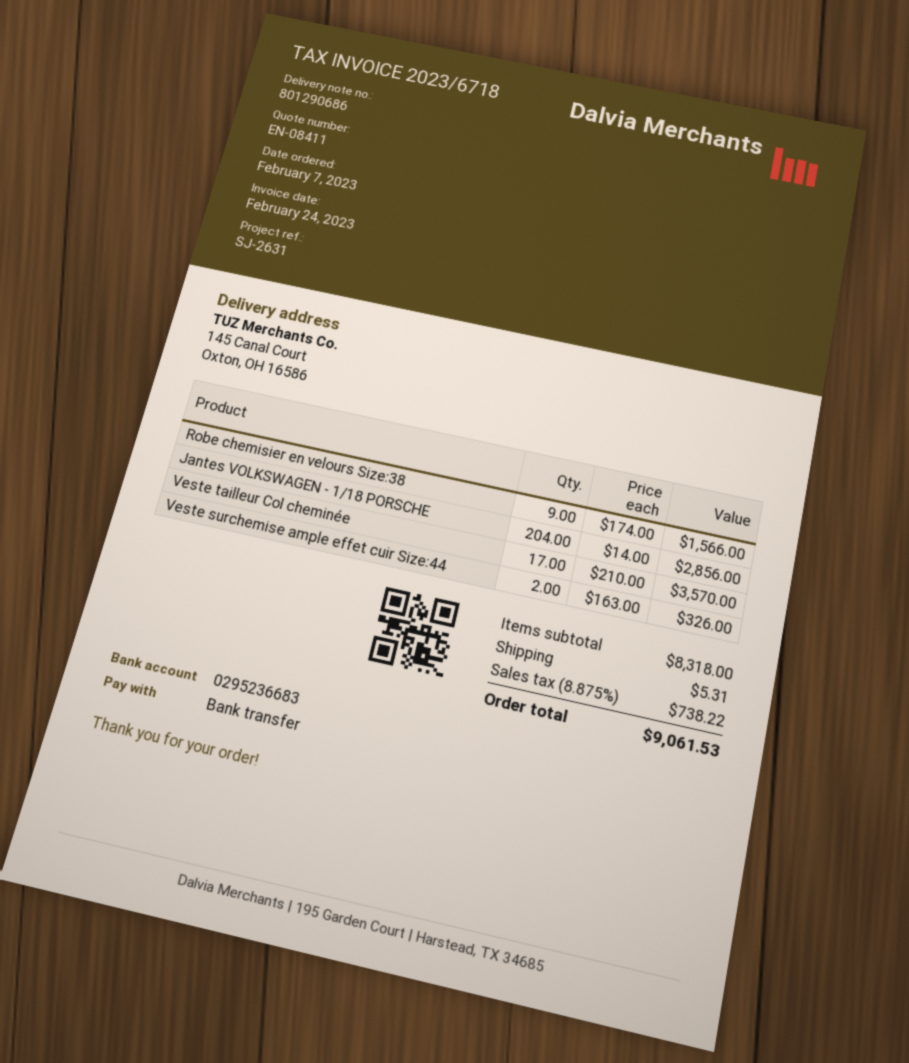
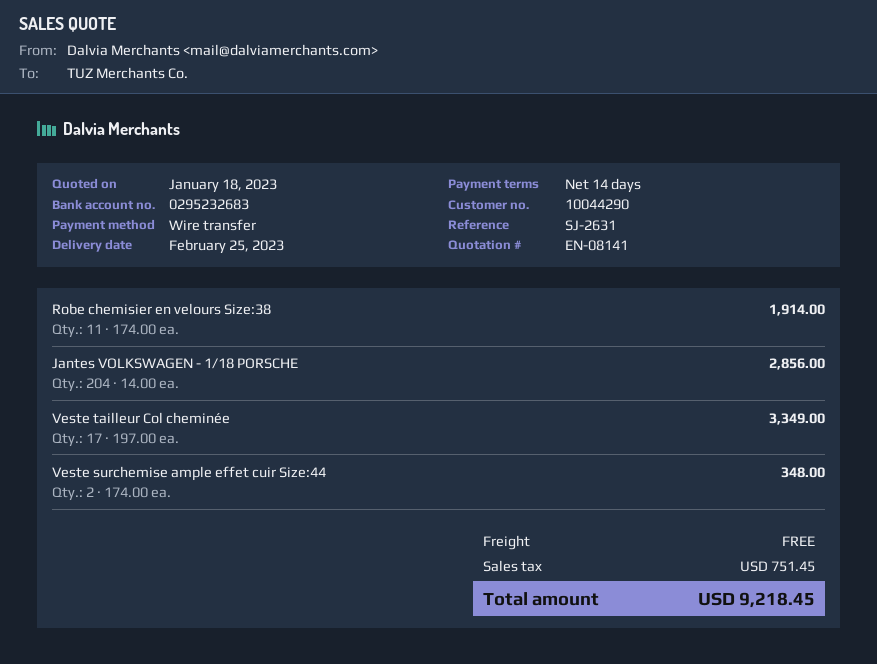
quote number: EN-08411 -> EN-08141
bank account: 0295236683 -> 0295232683
Robe chemisier en velours Size:38: 9 x 174.00 = 1566.00 -> 11 x 174.00 = 1914.00
Veste tailleur Col cheminée: 17 x 210.00 = 3570.00 -> 17 x 197.00 = 3349.00
Veste surchemise ample effet cuir Size:44: 2 x 163.00 = 326.00 -> 2 x 174.00 = 348.00
shipping: 5.31 -> 0.00
tax: 738.22 -> 751.45
total: 9061.53 -> 9218.45

